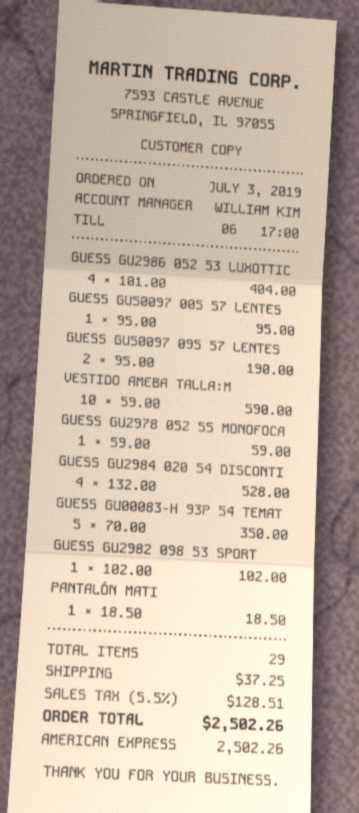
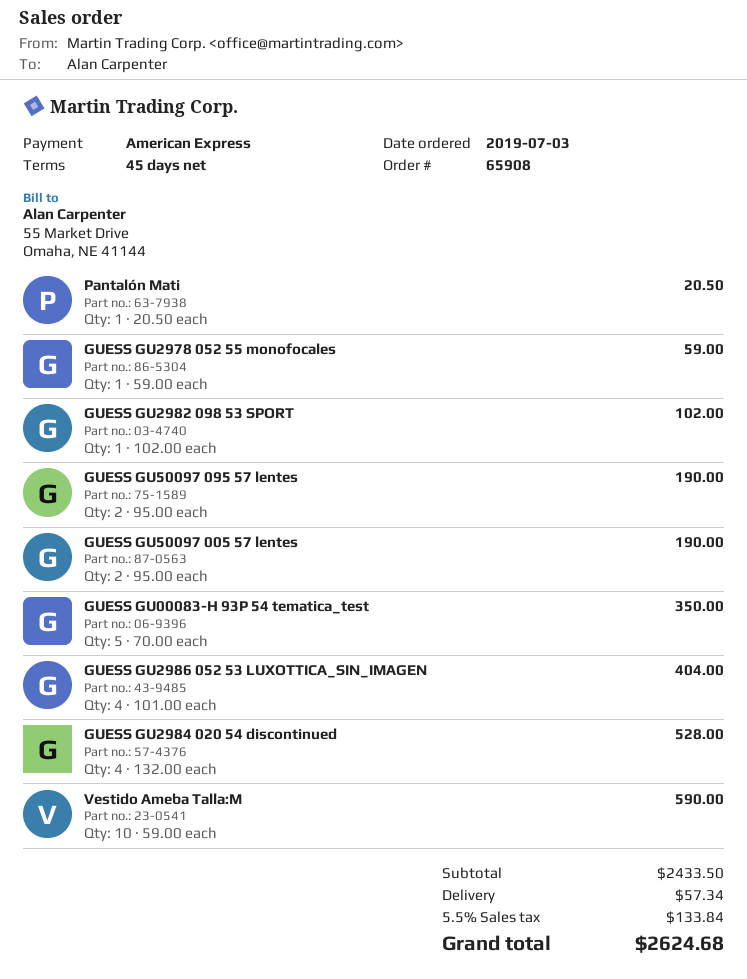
GUESS GU50097 005 57 LENTES: 1 x 95.00 = 95.00 -> 2 x 95.00 = 190.00
PANTALÓN MATI: 1 x 18.50 = 18.50 -> 1 x 20.50 = 20.50
shipping: 37.25 -> 57.34
tax: 5.5% = 128.51 -> 5.5% = 133.84
total: 2502.26 -> 2624.68

